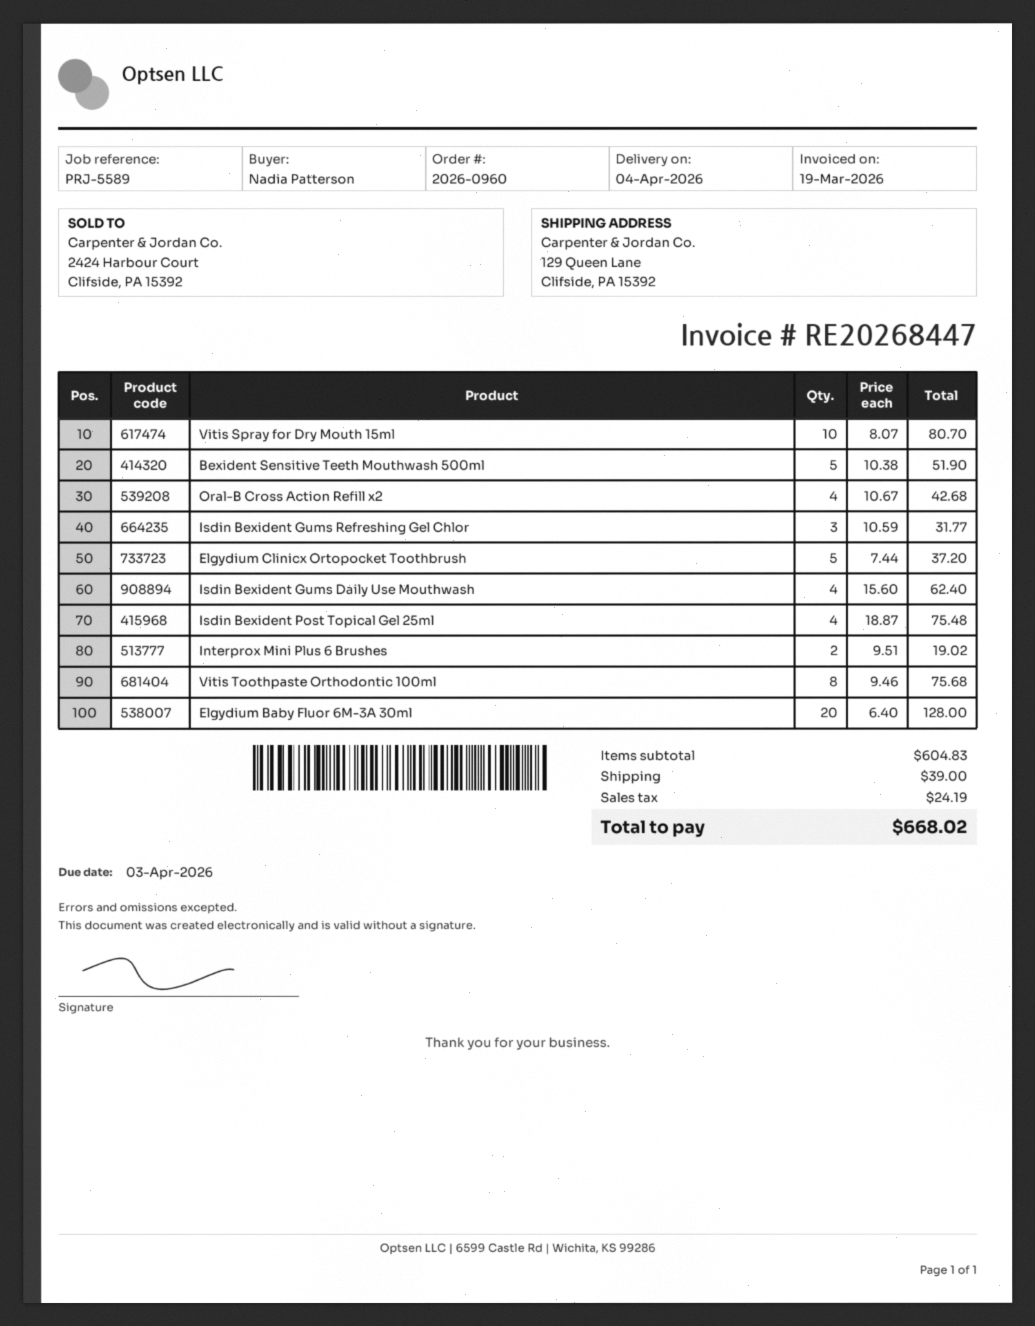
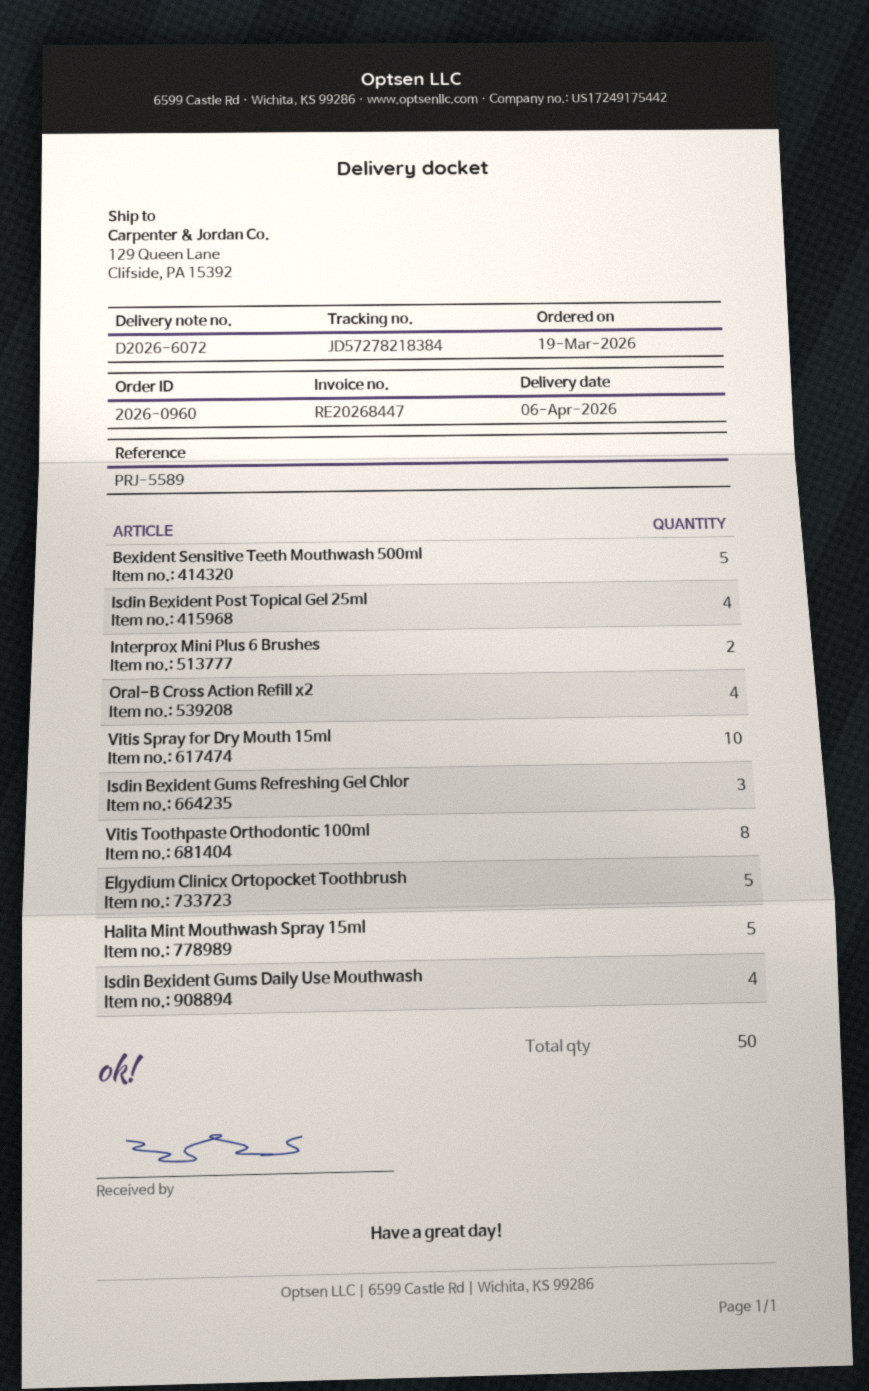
delivery date: 2026-04-04 -> 2026-04-06
Elgydium Baby Fluor 6M-3A 30ml: 20 -> none
Halita Mint Mouthwash Spray 15ml: none -> 5

